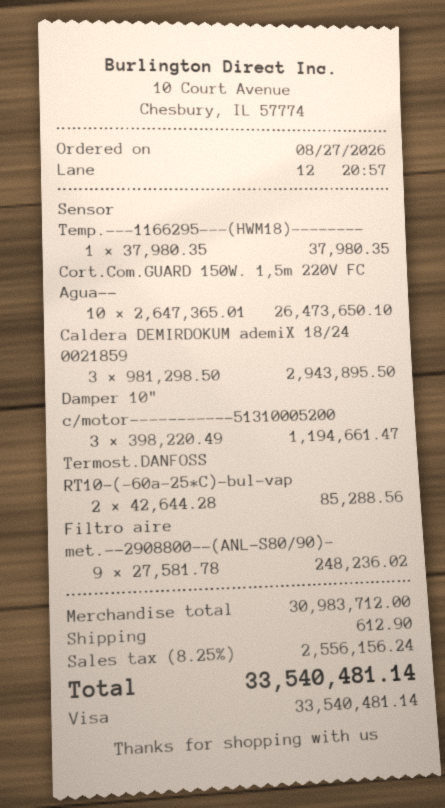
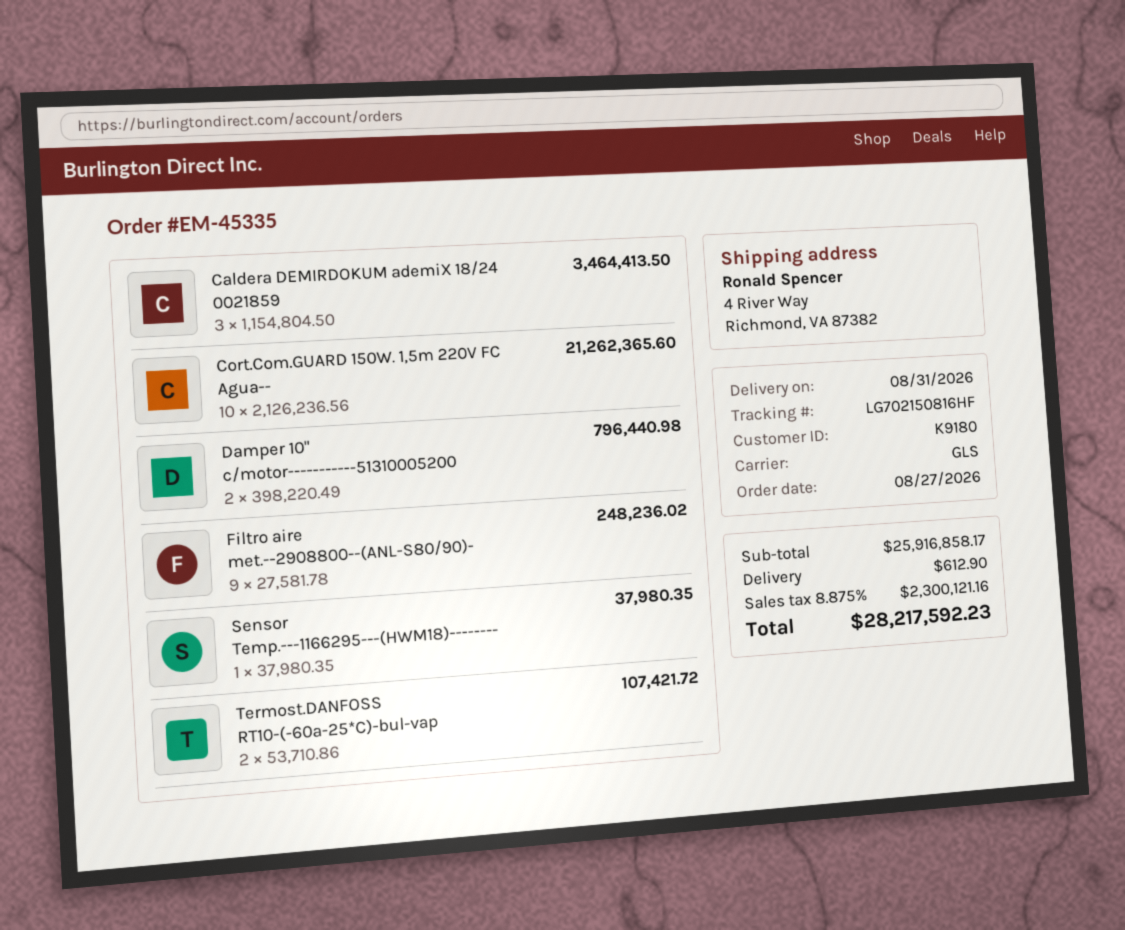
Cort.Com.GUARD 150W. 1,5m 220V FC Agua--: 10 x 2647365.01 = 26473650.10 -> 10 x 2126236.56 = 21262365.60
Caldera DEMIRDOKUM ademiX 18/24 0021859: 3 x 981298.50 = 2943895.50 -> 3 x 1154804.50 = 3464413.50
Damper 10" c/motor-----------51310005200: 3 x 398220.49 = 1194661.47 -> 2 x 398220.49 = 796440.98
Termost.DANFOSS RT10-(-60a-25*C)-bul-vap: 2 x 42644.28 = 85288.56 -> 2 x 53710.86 = 107421.72
subtotal: 30983712.00 -> 25916858.17
tax: 8.25% = 2556156.24 -> 8.875% = 2300121.16
total: 33540481.14 -> 28217592.23

